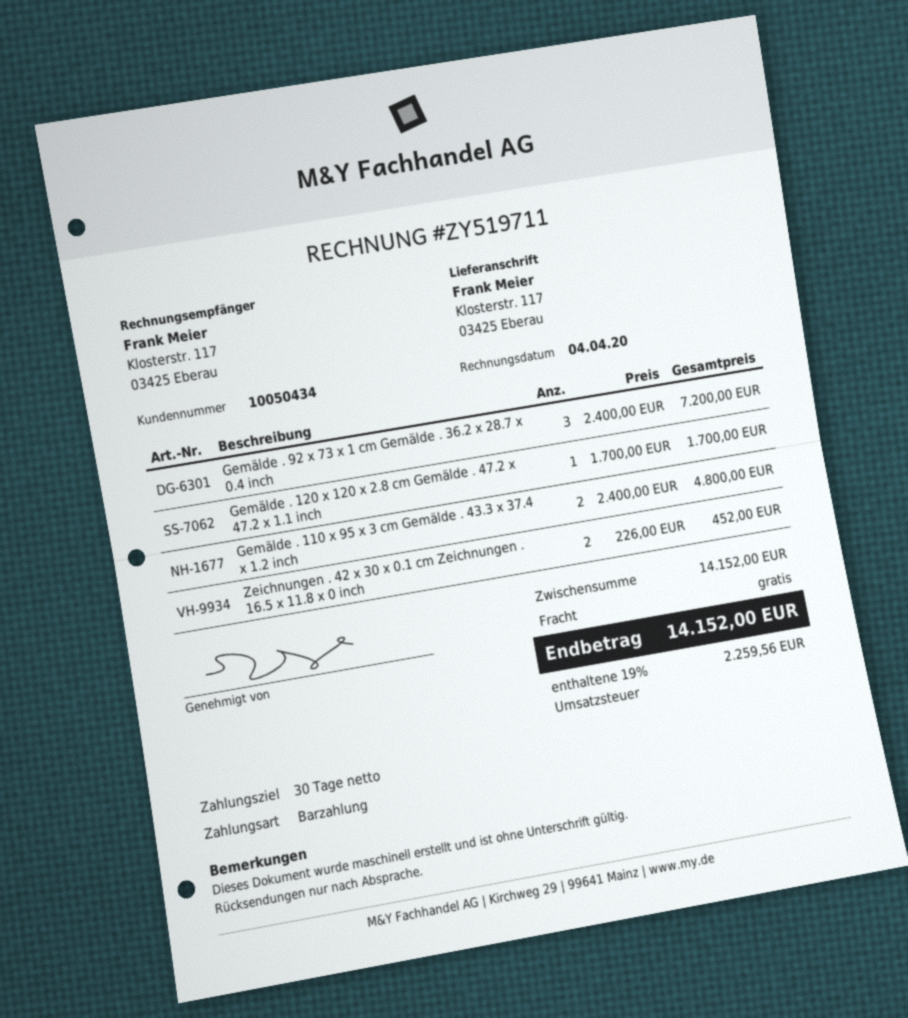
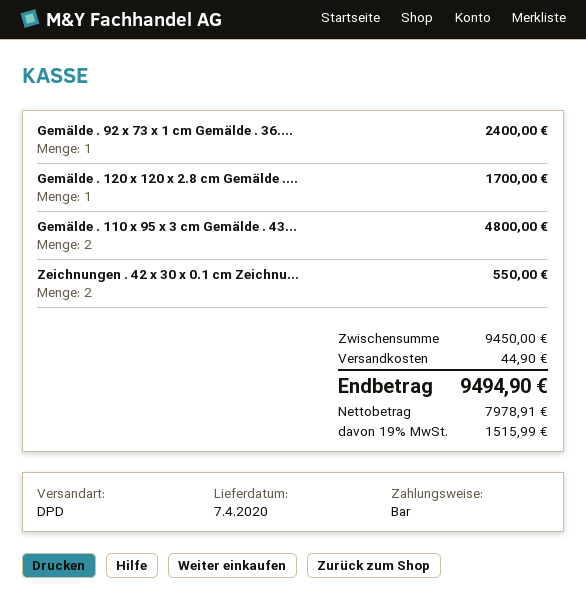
Gemälde . 92 x 73 x 1 cm Gemälde . 36.2 x 28.7 x 0.4 inch: 3 for 7200.00 -> 1 for 2400.00
Zeichnungen . 42 x 30 x 0.1 cm Zeichnungen . 16.5 x 11.8 x 0 inch: 2 for 452.00 -> 2 for 550.00
subtotal: 14152.00 -> 9450.00
shipping: 0.00 -> 44.90
tax: 19% = 2259.56 -> 19% = 1515.99
total: 14152.00 -> 9494.90

